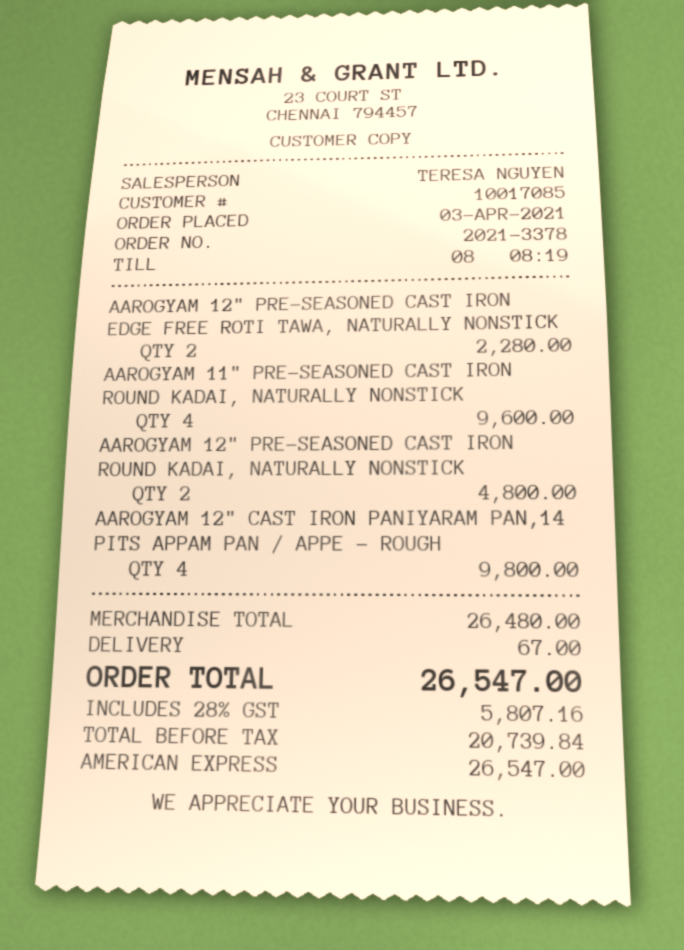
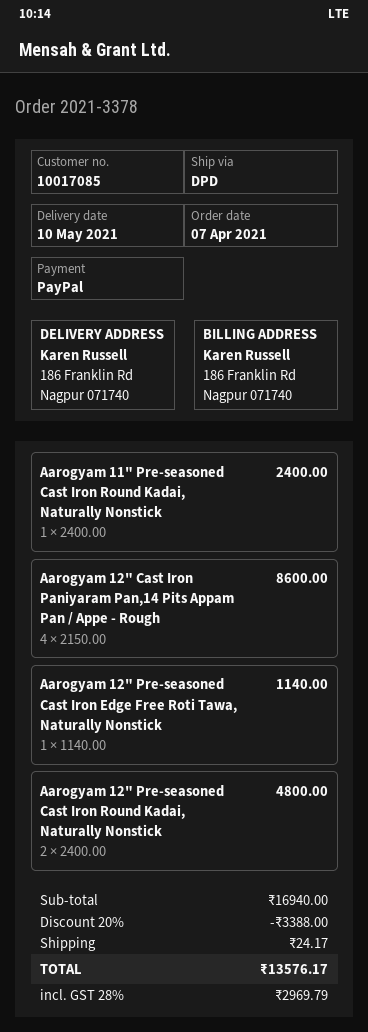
order date: 2021-04-03 -> 2021-04-07
payment method: American Express -> PayPal
AAROGYAM 12" PRE-SEASONED CAST IRON EDGE FREE ROTI TAWA, NATURALLY NONSTICK: 2 for 2280.00 -> 1 for 1140.00
AAROGYAM 11" PRE-SEASONED CAST IRON ROUND KADAI, NATURALLY NONSTICK: 4 for 9600.00 -> 1 for 2400.00
AAROGYAM 12" CAST IRON PANIYARAM PAN,14 PITS APPAM PAN / APPE - ROUGH: 4 for 9800.00 -> 4 for 8600.00
subtotal: 26480.00 -> 16940.00
discount: none -> 20% = 3388.00
shipping: 67.00 -> 24.17
tax: 28% = 5807.16 -> 28% = 2969.79
total: 26547.00 -> 13576.17

